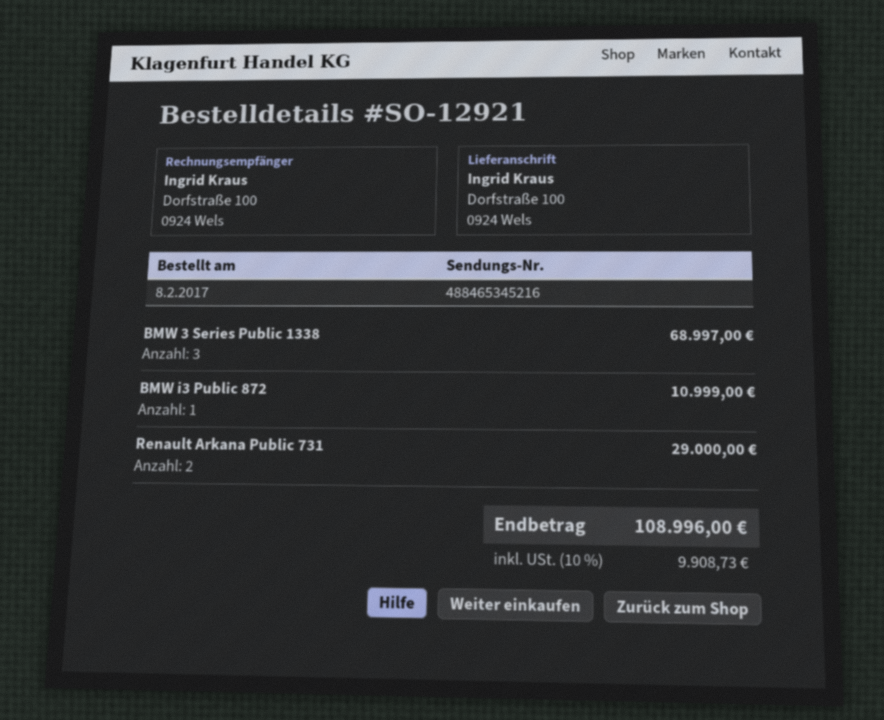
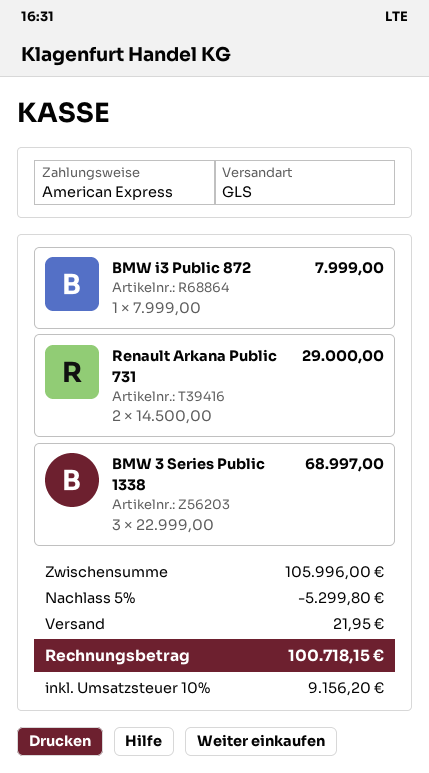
BMW i3 Public 872: 1 for 10999.00 -> 1 for 7999.00
discount: none -> 5% = 5299.80
shipping: none -> 21.95
tax: 10% = 9908.73 -> 10% = 9156.20
total: 108996.00 -> 100718.15

